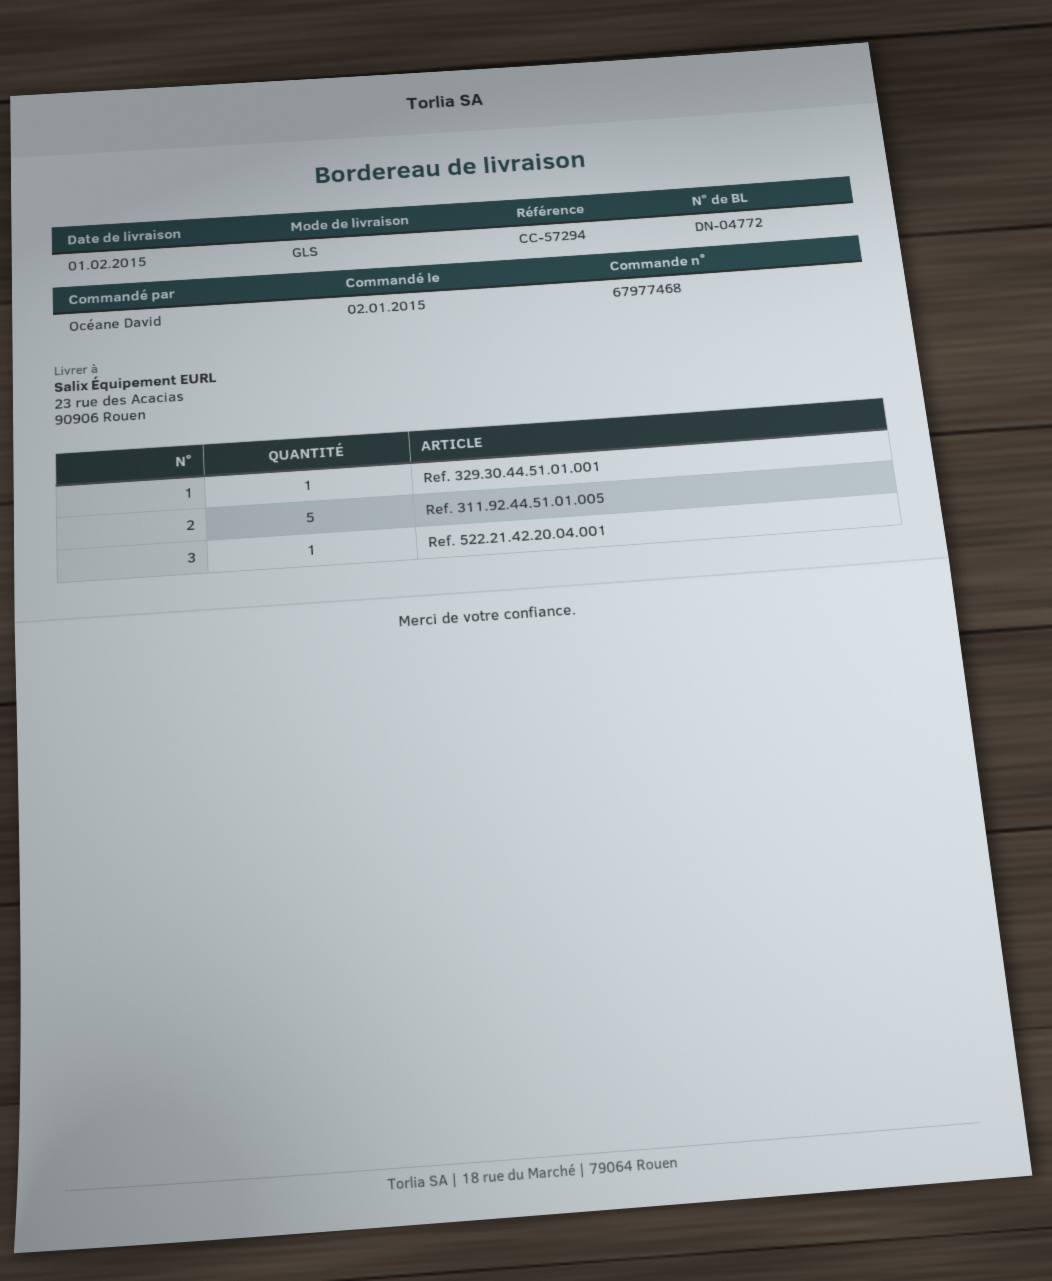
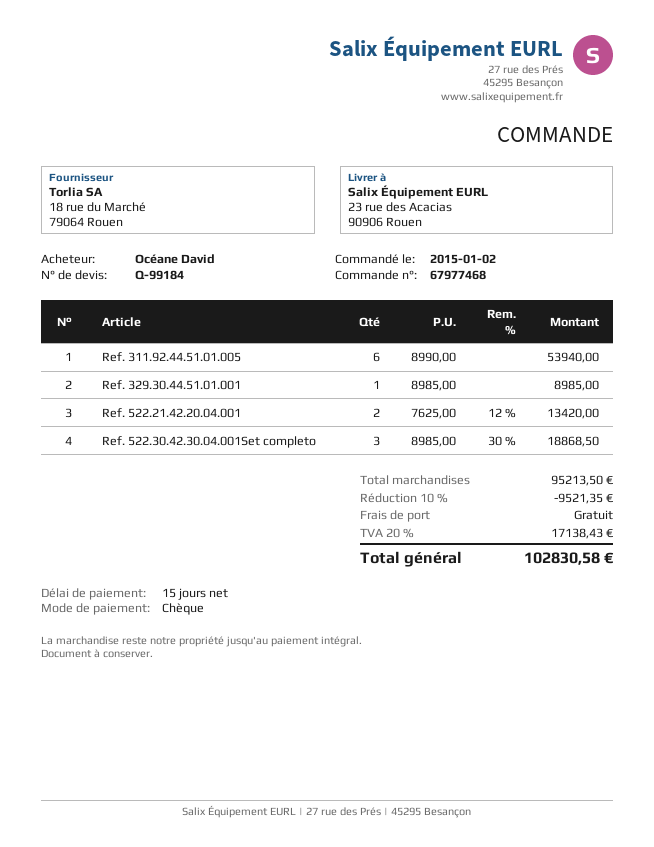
Ref. 311.92.44.51.01.005: 5 -> 6
Ref. 522.21.42.20.04.001: 1 -> 2
Ref. 522.30.42.30.04.001Set completo: none -> 3

